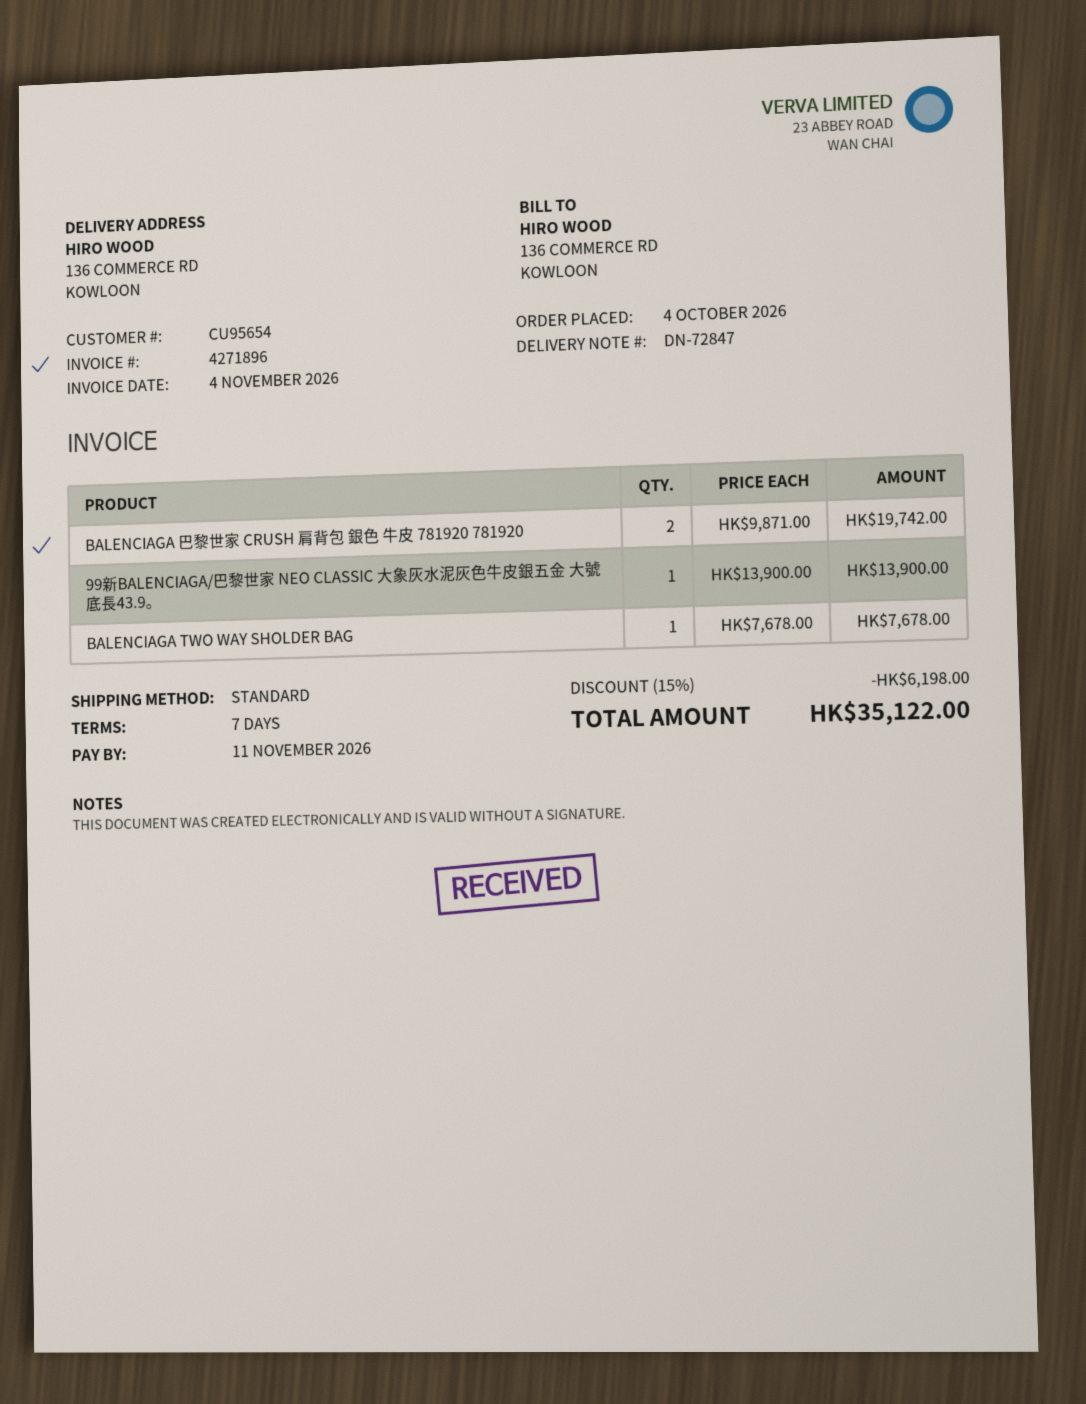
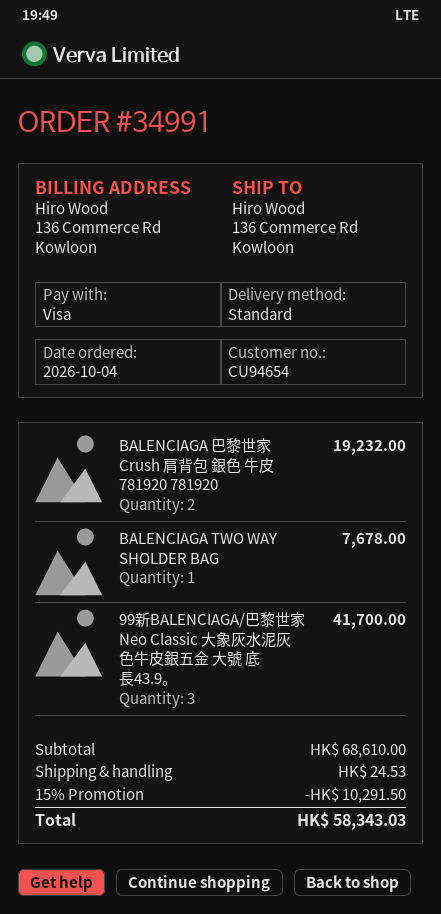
customer number: CU95654 -> CU94654
BALENCIAGA 巴黎世家 CRUSH 肩背包 銀色 牛皮 781920 781920: 2 for 19742.00 -> 2 for 19232.00
99新BALENCIAGA/巴黎世家 NEO CLASSIC 大象灰水泥灰色牛皮銀五金 大號 底長43.9。: 1 for 13900.00 -> 3 for 41700.00
discount: 15% = 6198.00 -> 15% = 10291.50
shipping: none -> 24.53
total: 35122.00 -> 58343.03

